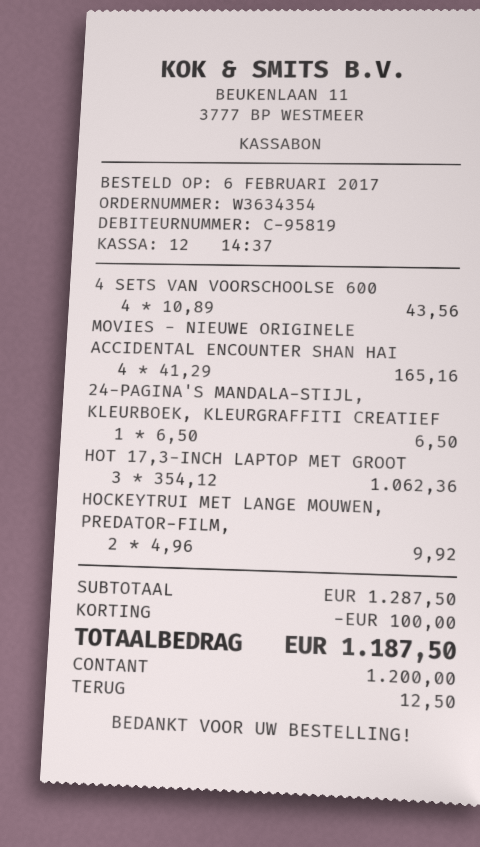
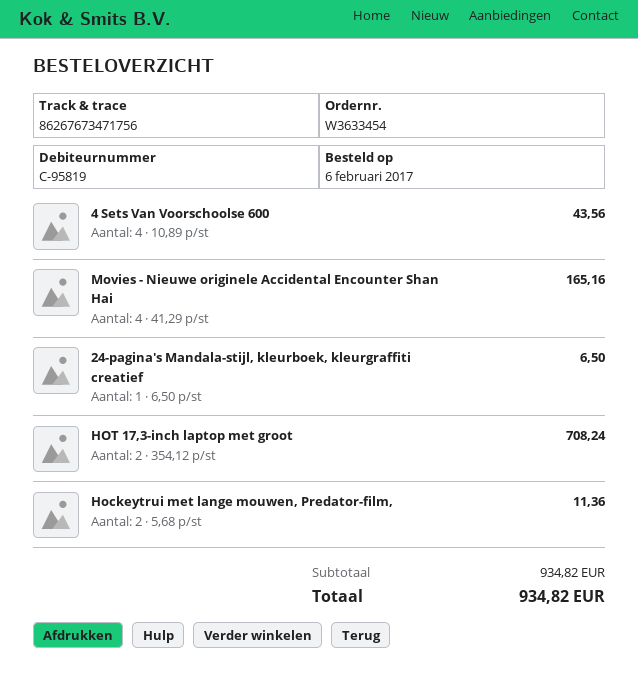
order number: W3634354 -> W3633454
HOT 17,3-INCH LAPTOP MET GROOT: 3 x 354.12 = 1062.36 -> 2 x 354.12 = 708.24
HOCKEYTRUI MET LANGE MOUWEN, PREDATOR-FILM,: 2 x 4.96 = 9.92 -> 2 x 5.68 = 11.36
subtotal: 1287.50 -> 934.82
discount: 100.00 -> none
total: 1187.50 -> 934.82

